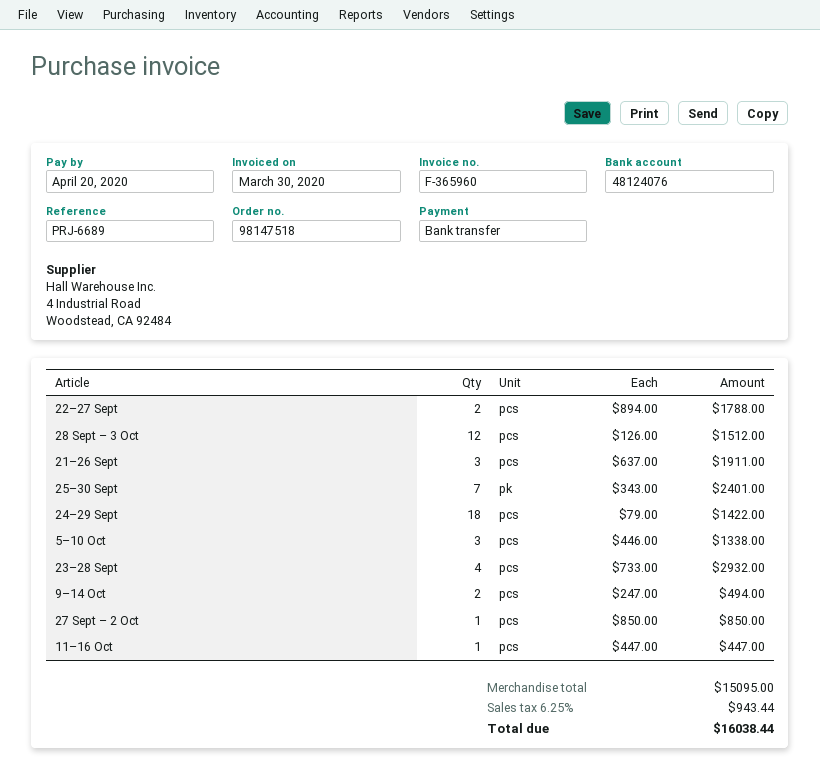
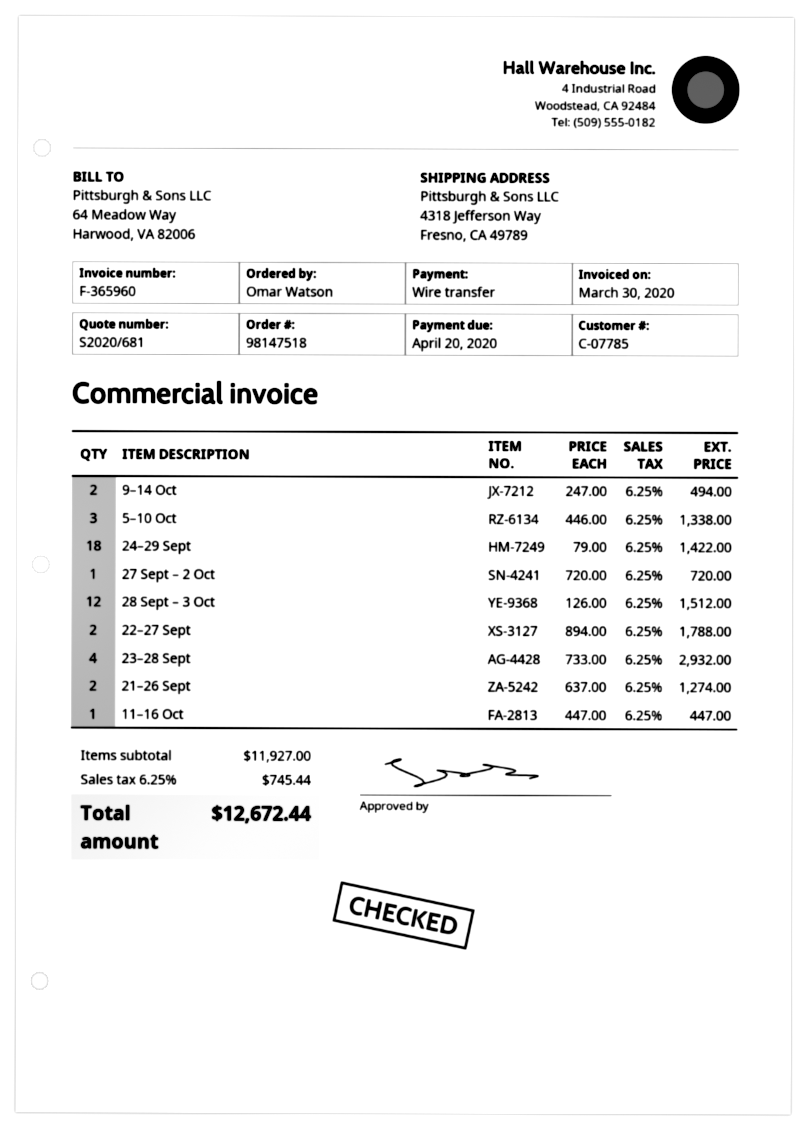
21–26 Sept: 3 x 637.00 = 1911.00 -> 2 x 637.00 = 1274.00
25–30 Sept: 7 x 343.00 = 2401.00 -> none
27 Sept – 2 Oct: 1 x 850.00 = 850.00 -> 1 x 720.00 = 720.00
subtotal: 15095.00 -> 11927.00
tax: 6.25% = 943.44 -> 6.25% = 745.44
total: 16038.44 -> 12672.44

